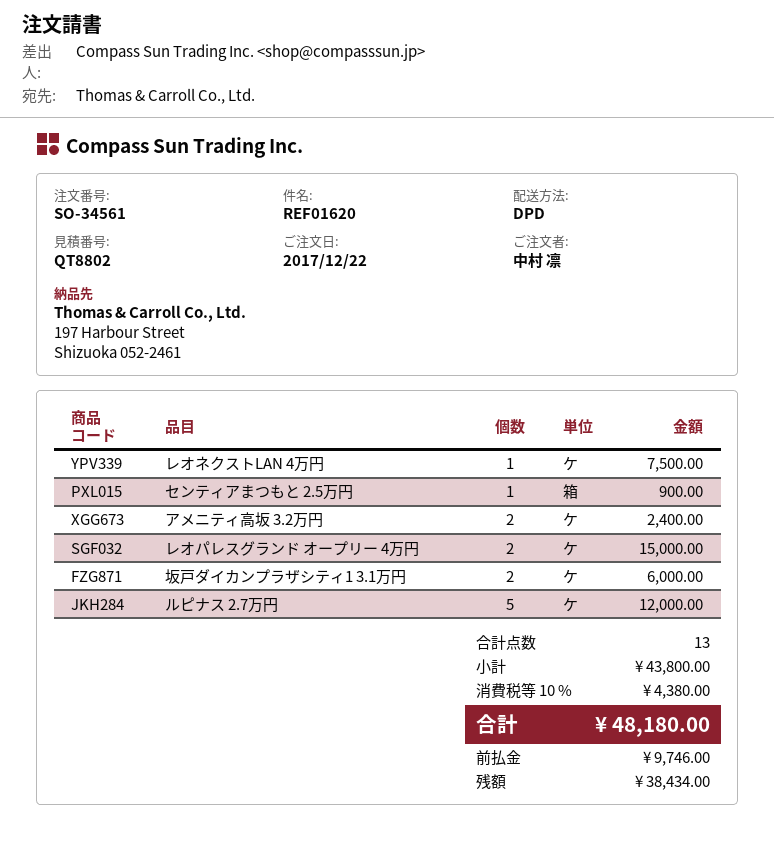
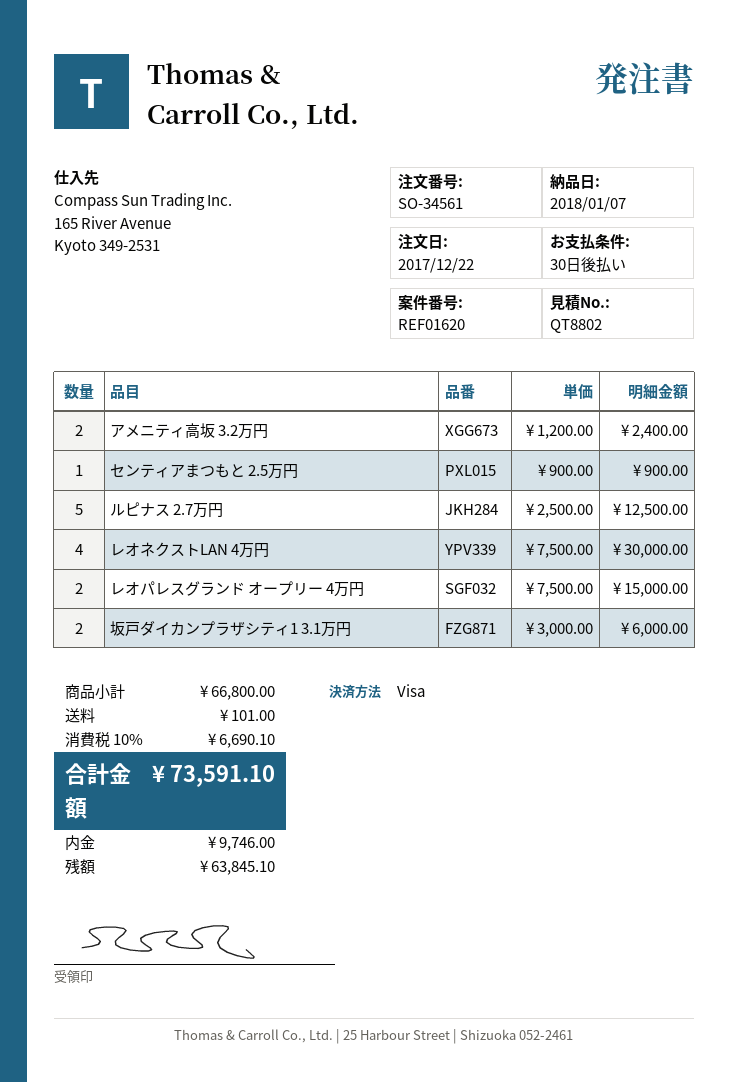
レオネクストLAN 4万円: 1 for 7500.00 -> 4 for 30000.00
ルピナス 2.7万円: 5 for 12000.00 -> 5 for 12500.00
subtotal: 43800.00 -> 66800.00
shipping: none -> 101.00
tax: 10% = 4380.00 -> 10% = 6690.10
total: 48180.00 -> 73591.10
balance: 38434.00 -> 63845.10

